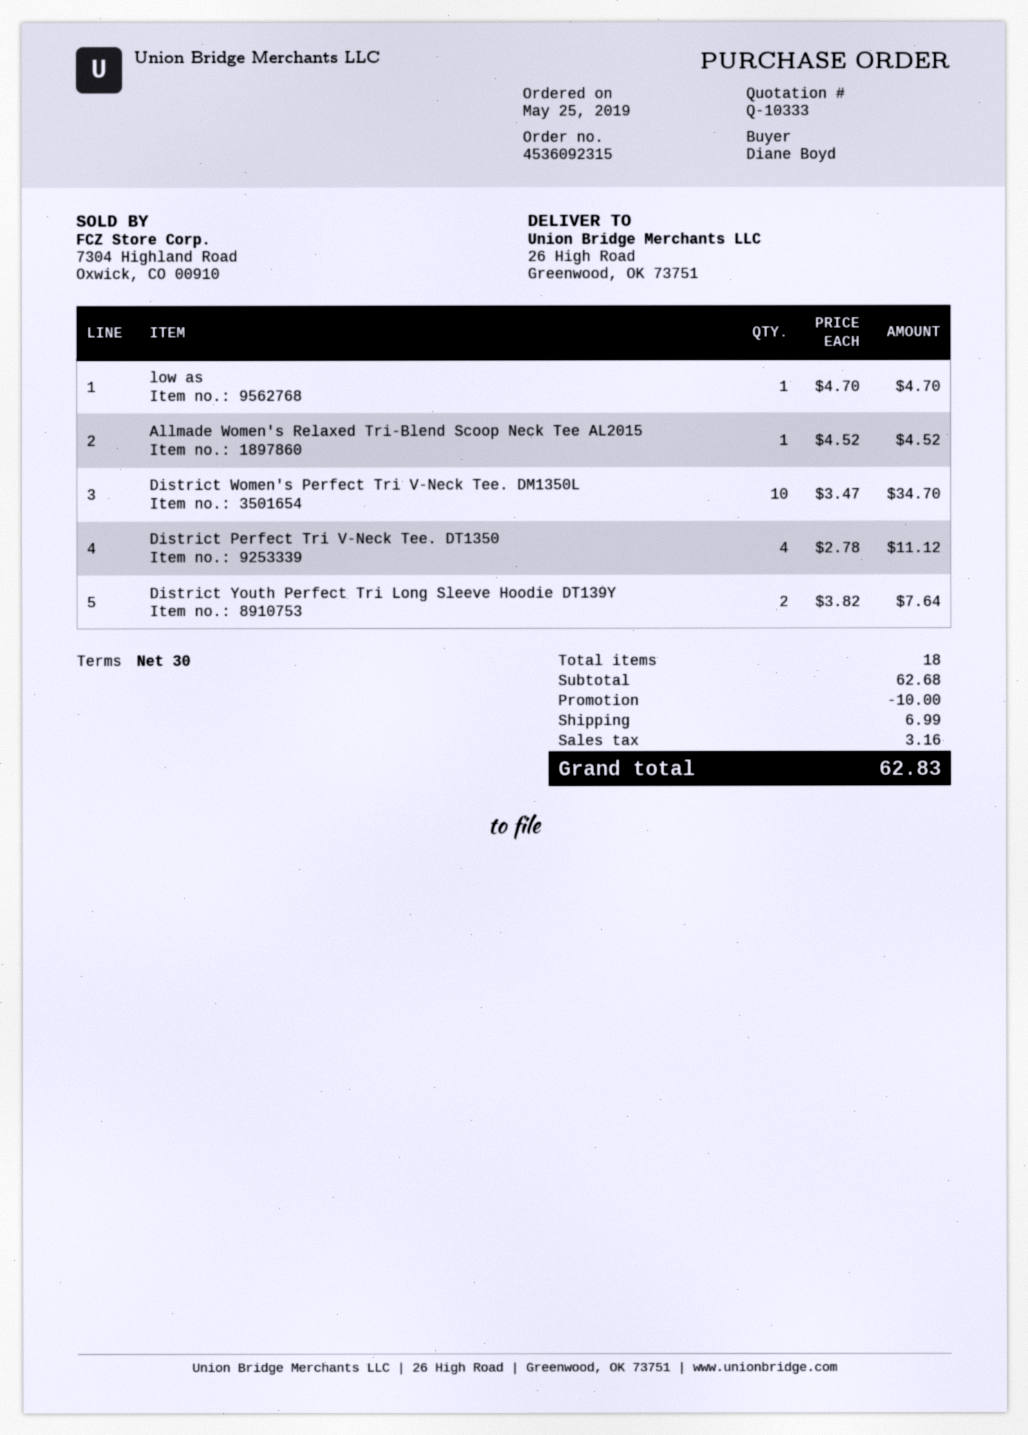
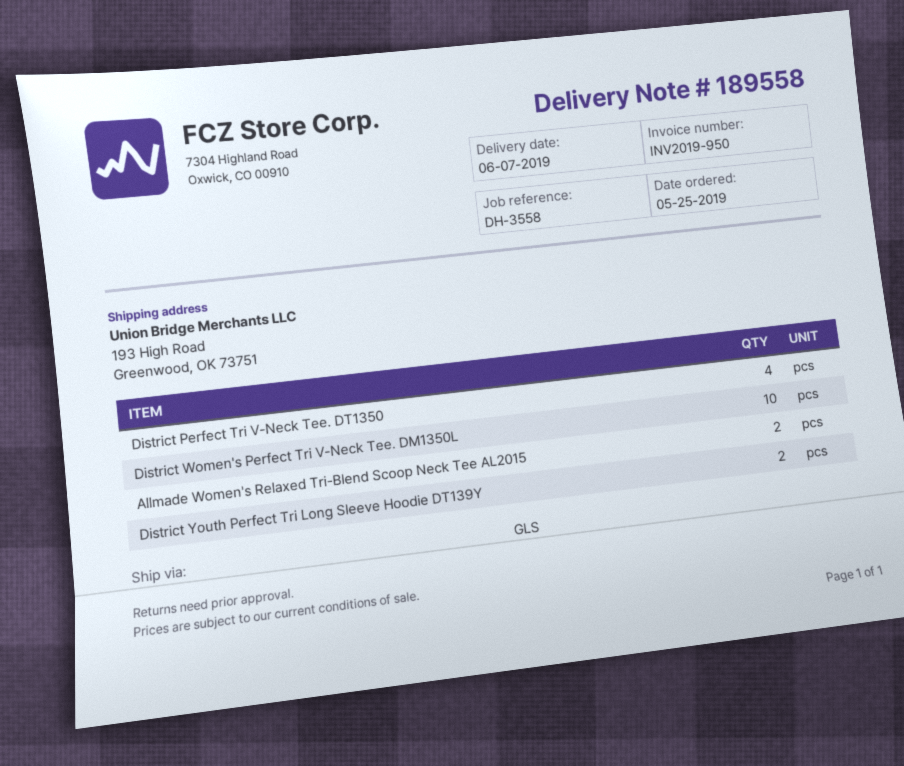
ship to: 26 High Road, Greenwood, OK 73751 -> 193 High Road, Greenwood, OK 73751
low as: 1 -> none
Allmade Women's Relaxed Tri-Blend Scoop Neck Tee AL2015: 1 -> 2

